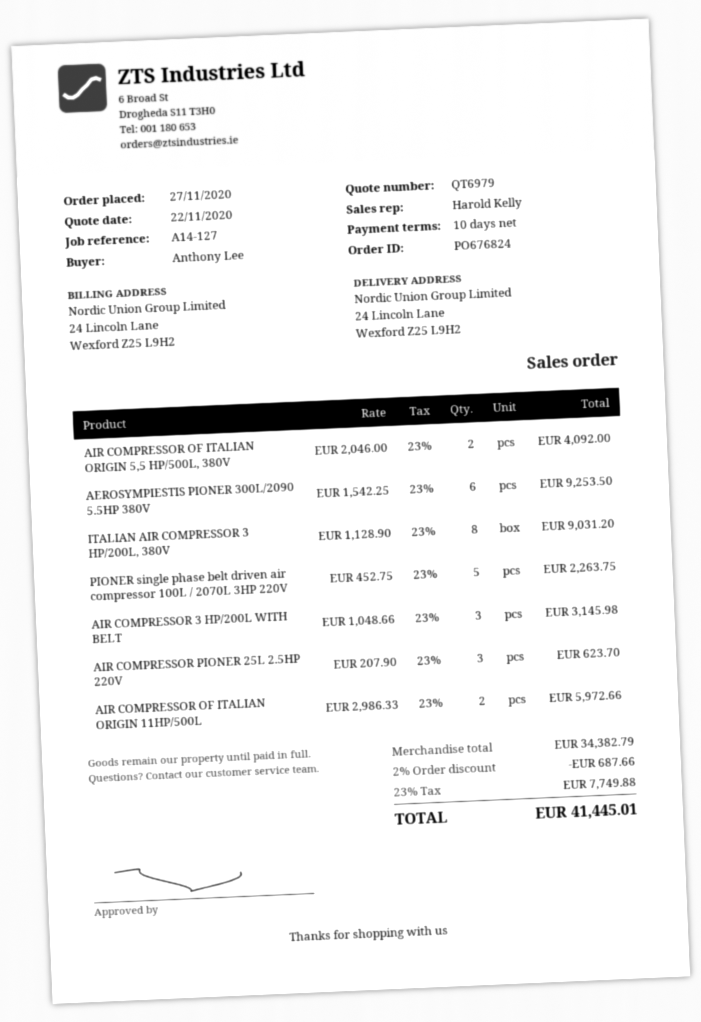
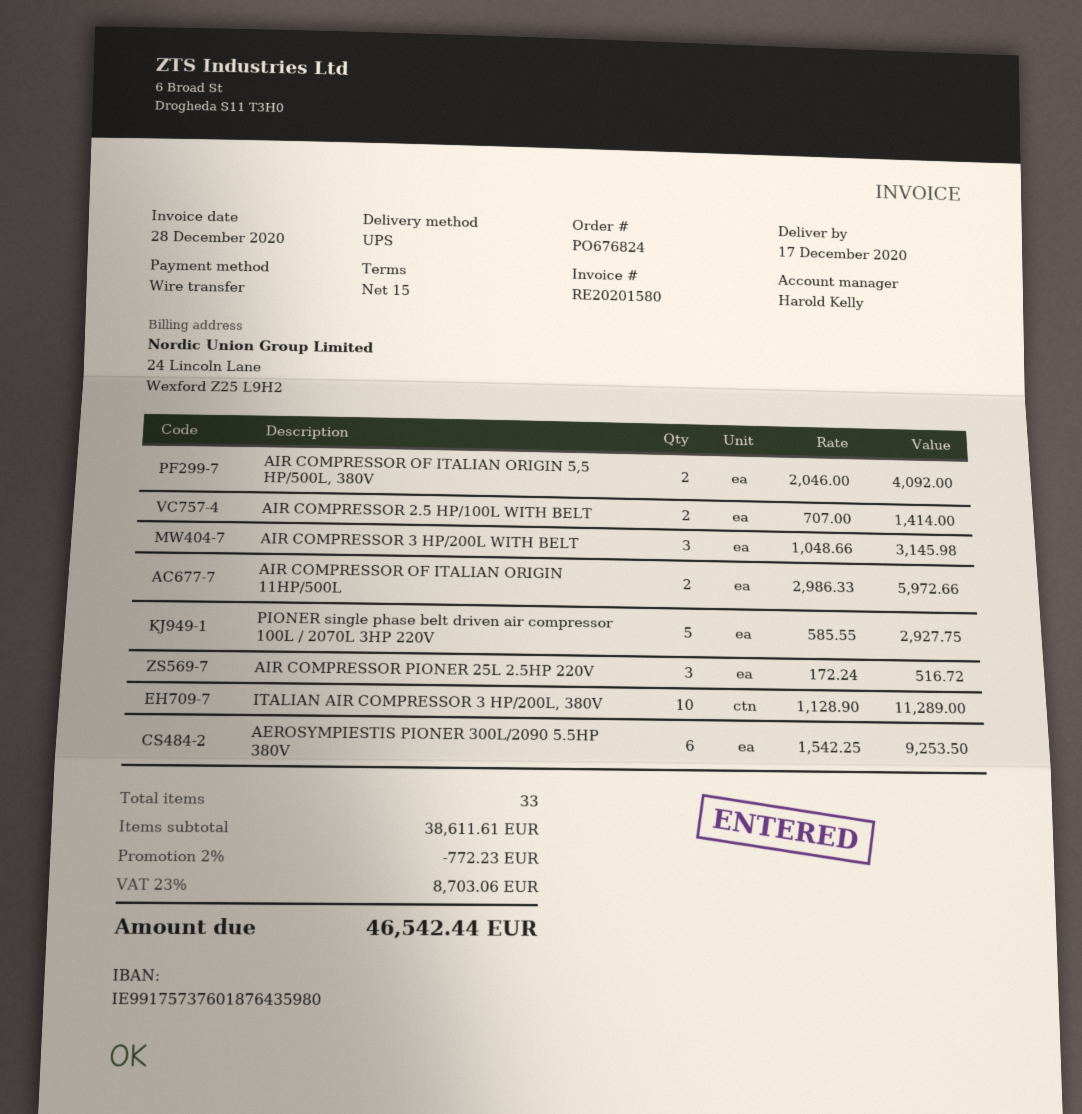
payment terms: 10 days -> 15 days
ITALIAN AIR COMPRESSOR 3 HP/200L, 380V: 8 x 1128.90 = 9031.20 -> 10 x 1128.90 = 11289.00
PIONER single phase belt driven air compressor 100L / 2070L 3HP 220V: 5 x 452.75 = 2263.75 -> 5 x 585.55 = 2927.75
AIR COMPRESSOR PIONER 25L 2.5HP 220V: 3 x 207.90 = 623.70 -> 3 x 172.24 = 516.72
AIR COMPRESSOR 2.5 HP/100L WITH BELT: none -> 2 x 707.00 = 1414.00
subtotal: 34382.79 -> 38611.61
discount: 2% = 687.66 -> 2% = 772.23
tax: 23% = 7749.88 -> 23% = 8703.06
total: 41445.01 -> 46542.44

